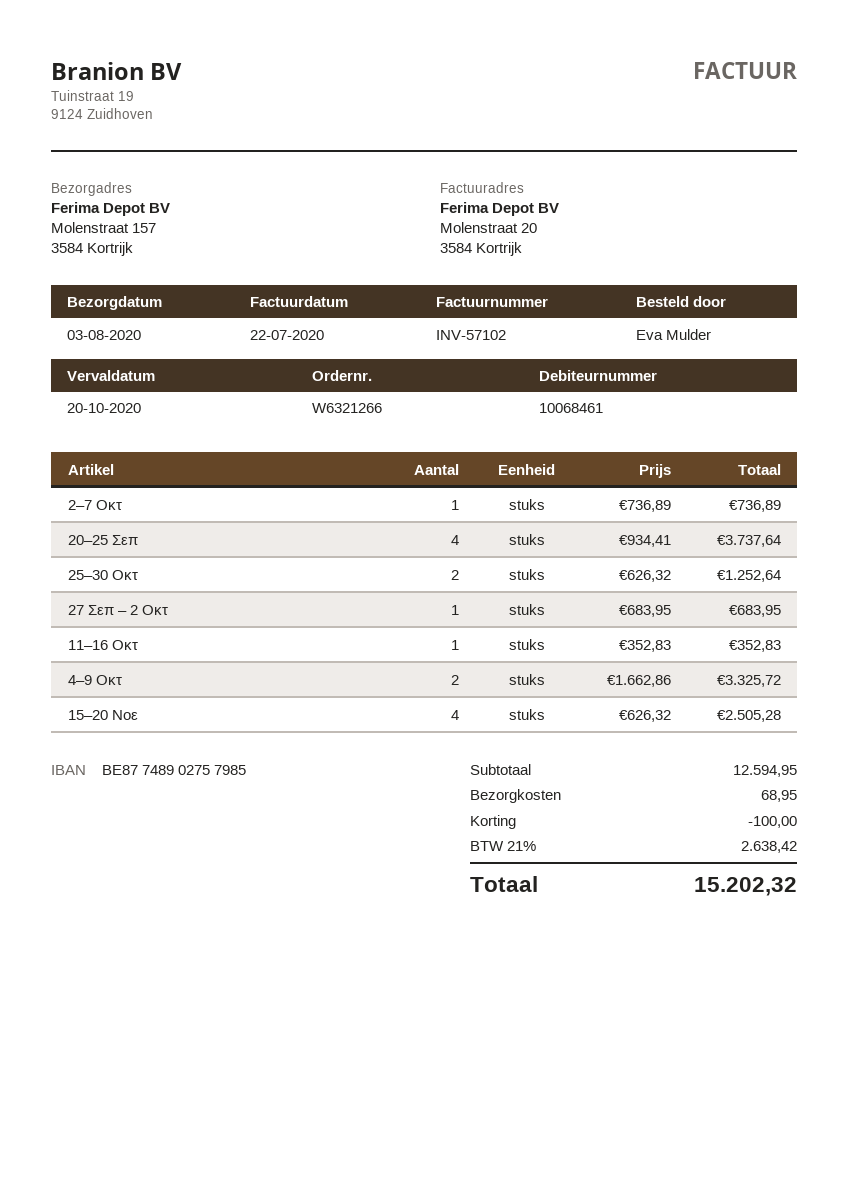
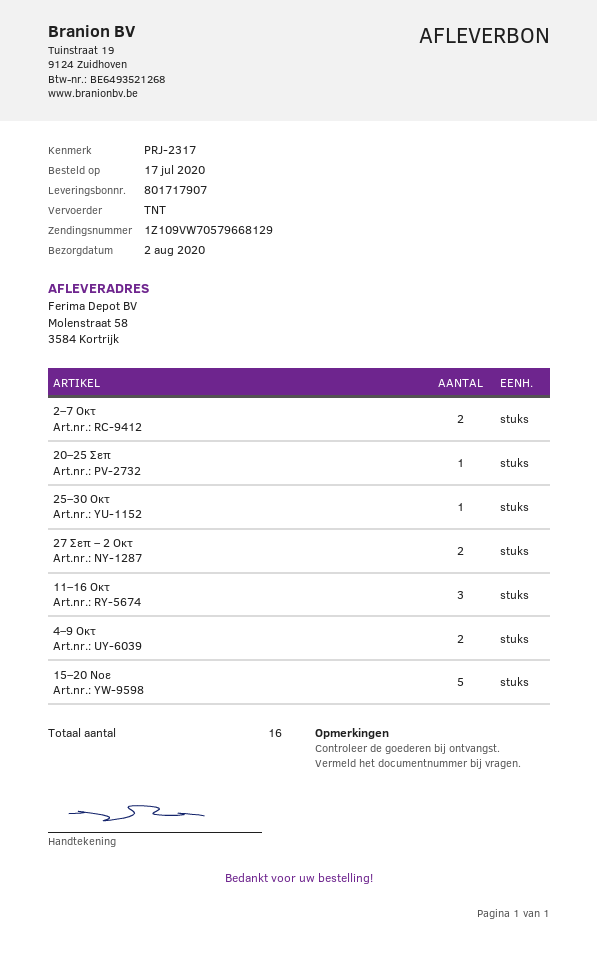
delivery date: 2020-08-03 -> 2020-08-02
ship to: Molenstraat 157, 3584 Kortrijk -> Molenstraat 58, 3584 Kortrijk
2–7 Οκτ: 1 -> 2
20–25 Σεπ: 4 -> 1
25–30 Οκτ: 2 -> 1
27 Σεπ – 2 Οκτ: 1 -> 2
11–16 Οκτ: 1 -> 3
15–20 Νοε: 4 -> 5

